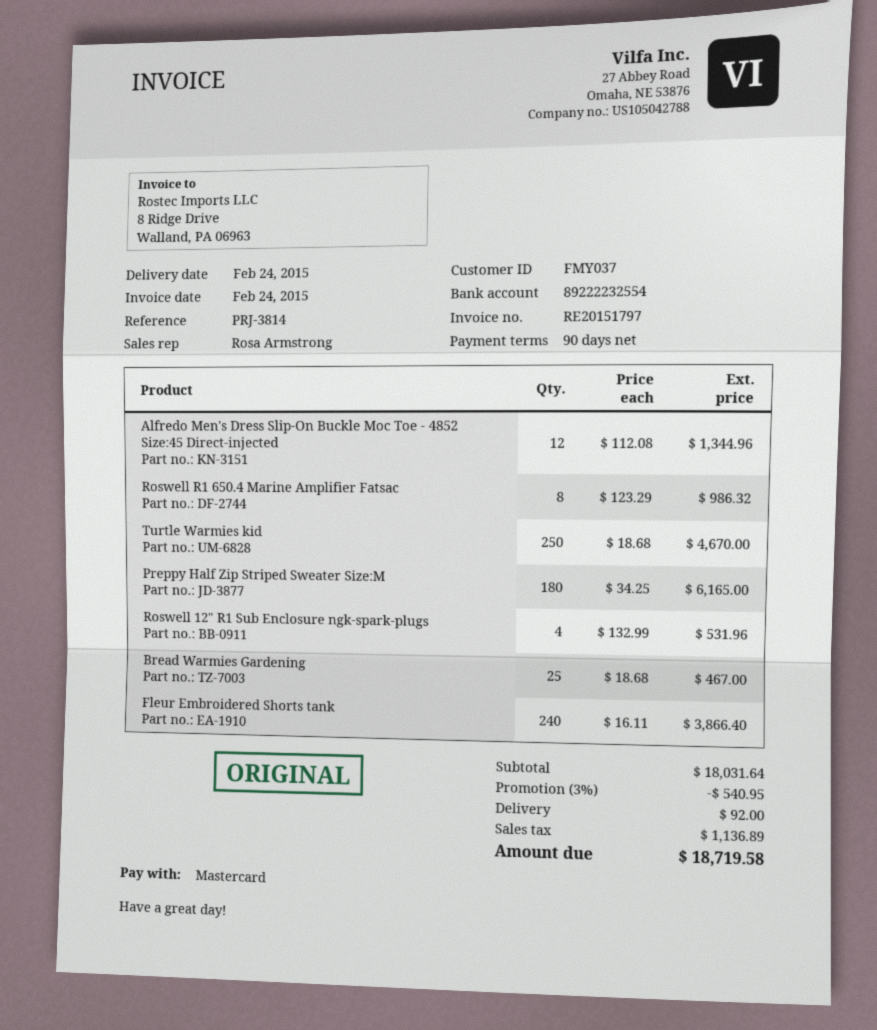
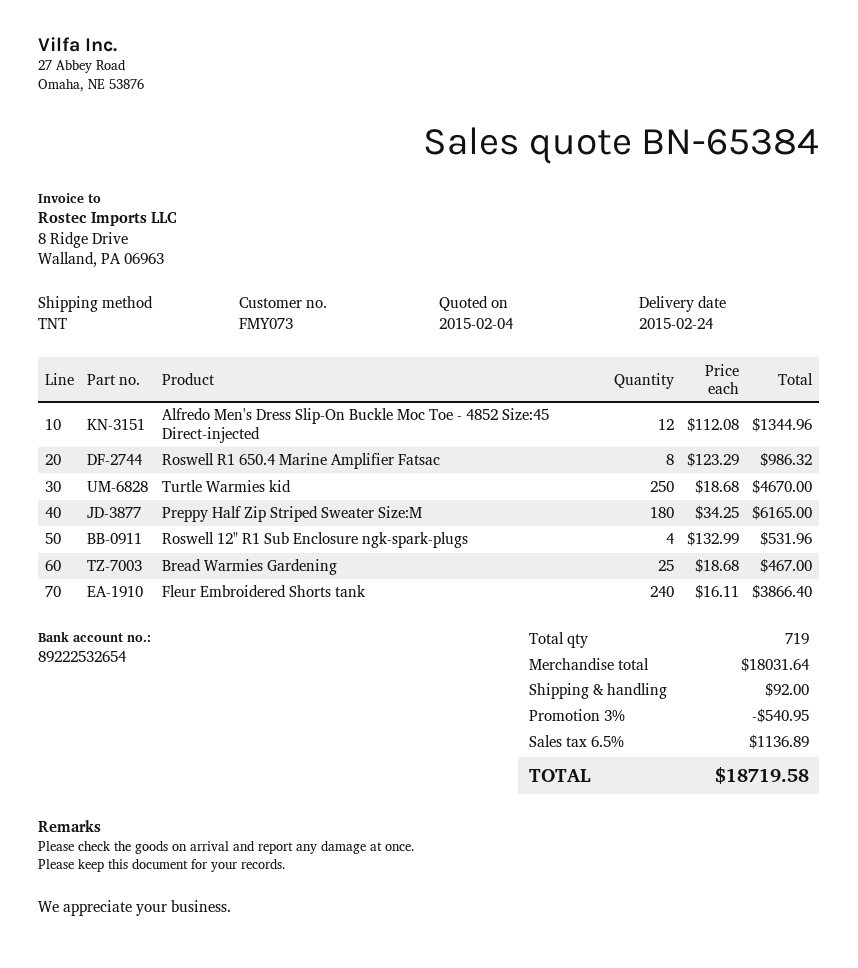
customer number: FMY037 -> FMY073
bank account: 89222232554 -> 89222532654

